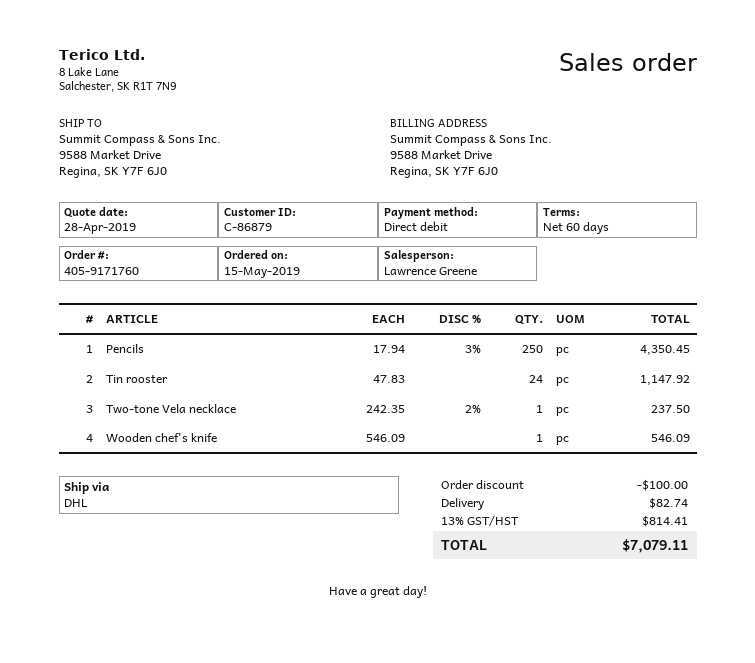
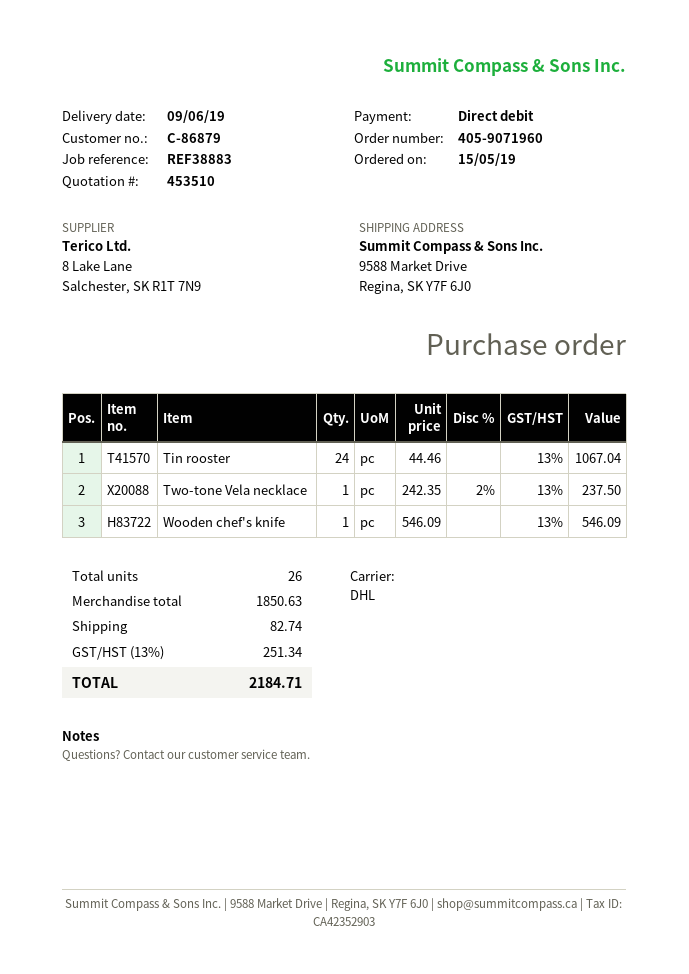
order number: 405-9171760 -> 405-9071960
Pencils: 250 x 17.94 - 3% = 4350.45 -> none
Tin rooster: 24 x 47.83 = 1147.92 -> 24 x 44.46 = 1067.04
discount: 100.00 -> none
tax: 13% = 814.41 -> 13% = 251.34
total: 7079.11 -> 2184.71

